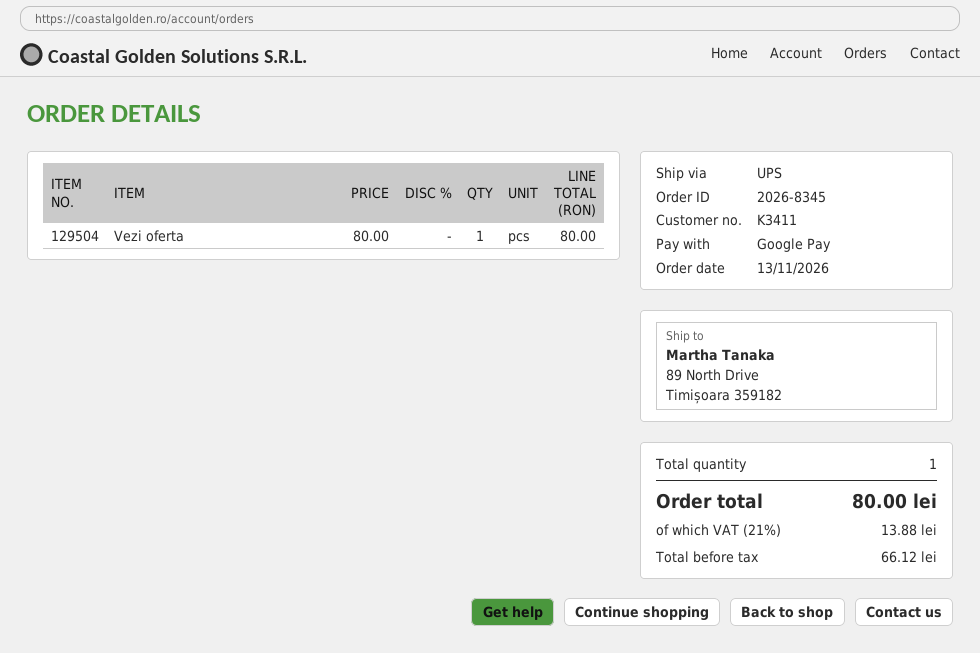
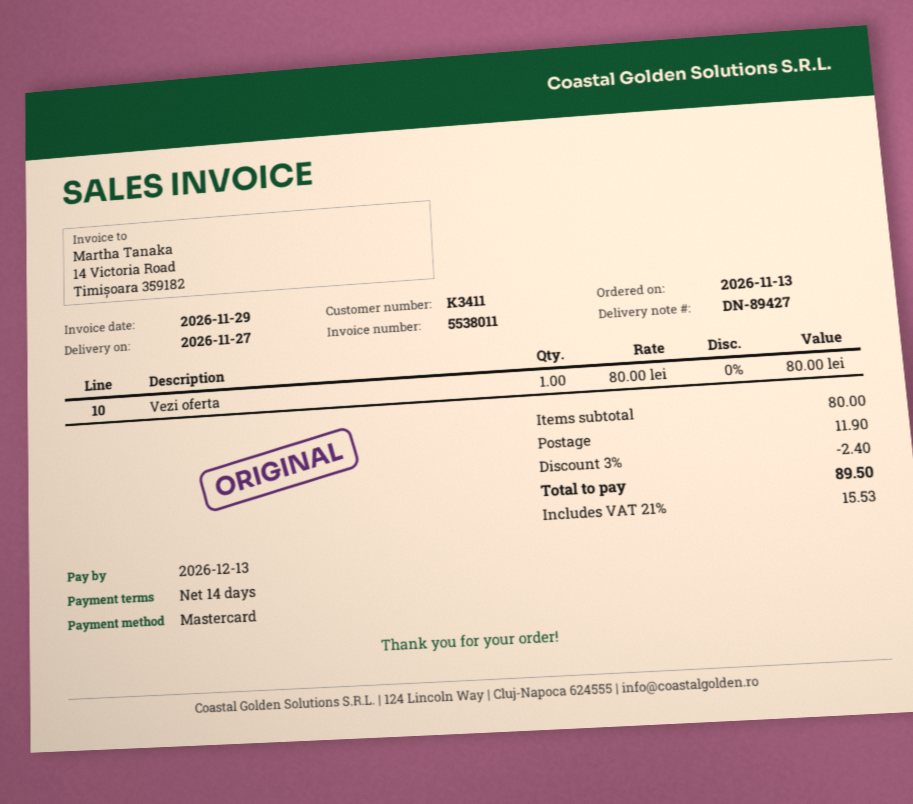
payment method: Google Pay -> Mastercard
discount: none -> 3% = 2.40
shipping: none -> 11.90
tax: 21% = 13.88 -> 21% = 15.53
total: 80.00 -> 89.50

